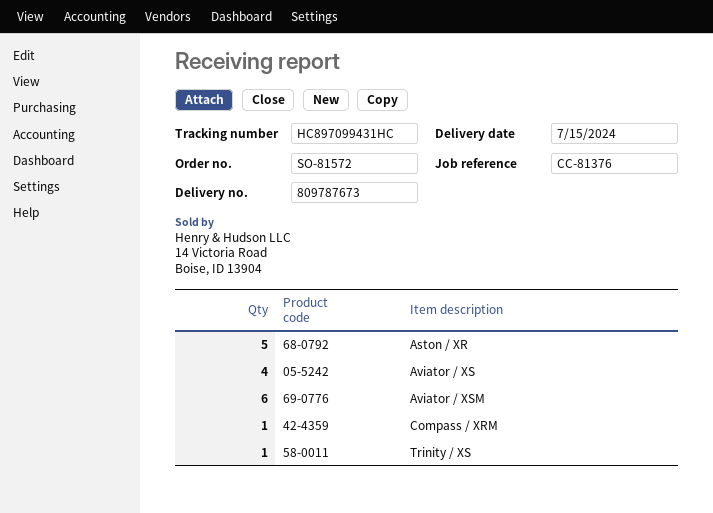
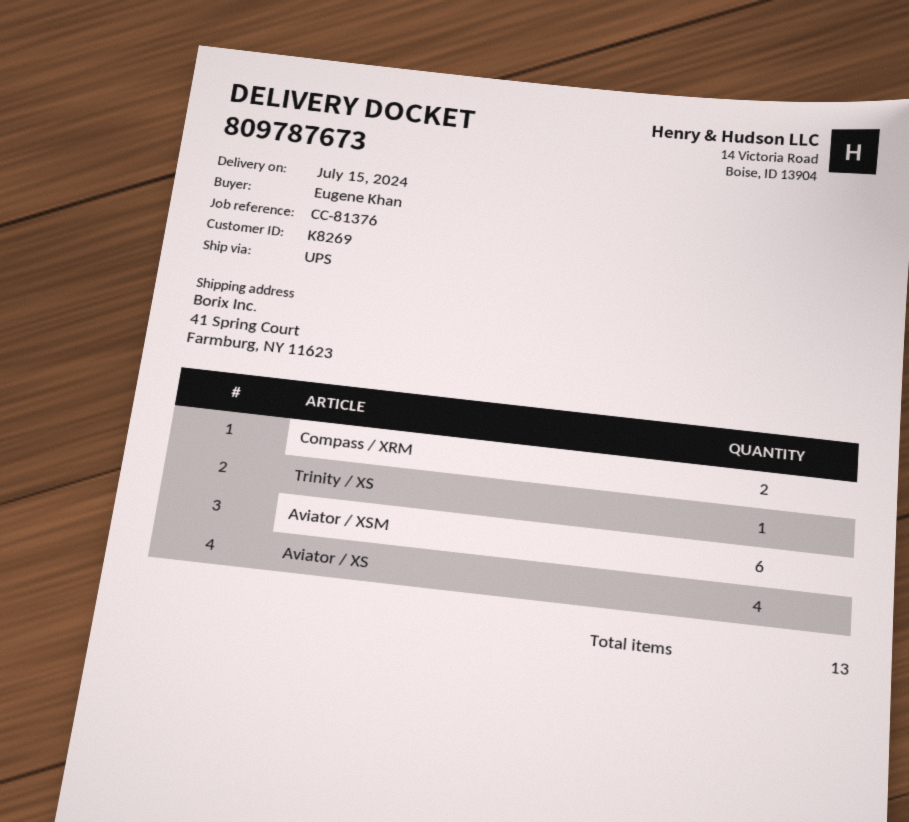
Aston / XR: 5 -> none
Compass / XRM: 1 -> 2

